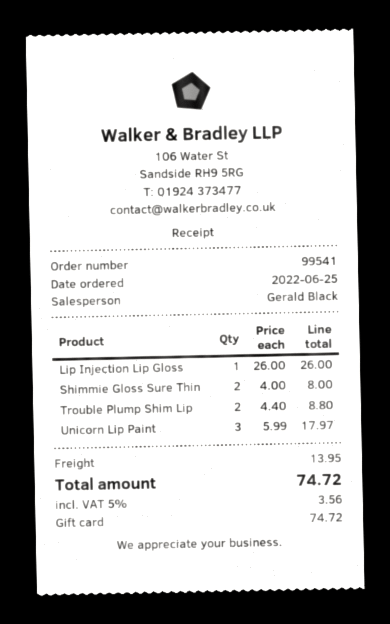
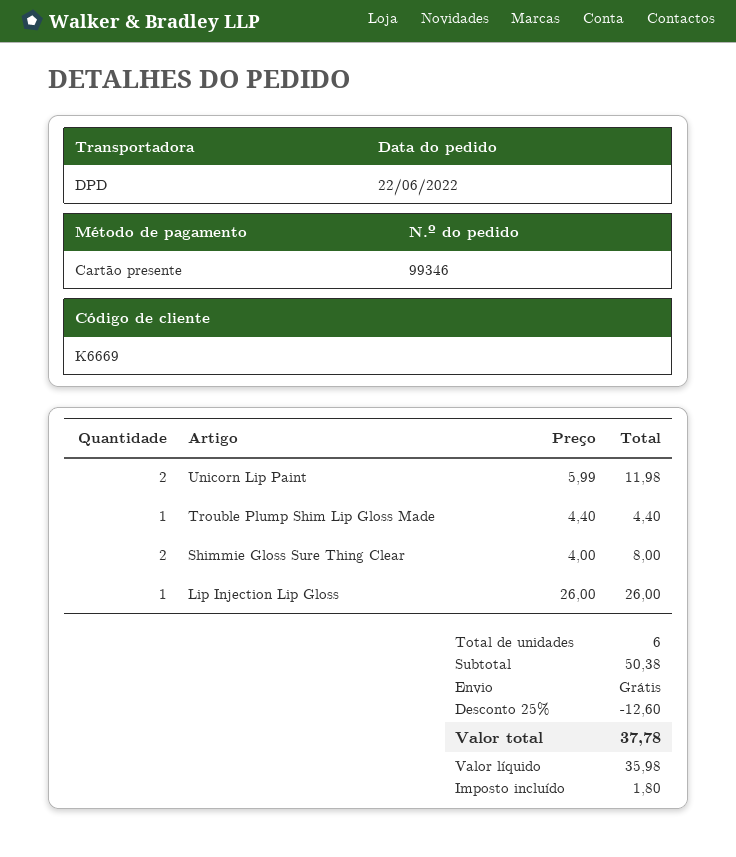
order number: 99541 -> 99346
order date: 2022-06-25 -> 2022-06-22
Trouble Plump Shim Lip: 2 x 4.40 = 8.80 -> 1 x 4.40 = 4.40
Unicorn Lip Paint: 3 x 5.99 = 17.97 -> 2 x 5.99 = 11.98
discount: none -> 25% = 12.60
shipping: 13.95 -> 0.00
tax: 3.56 -> 1.80
total: 74.72 -> 37.78

